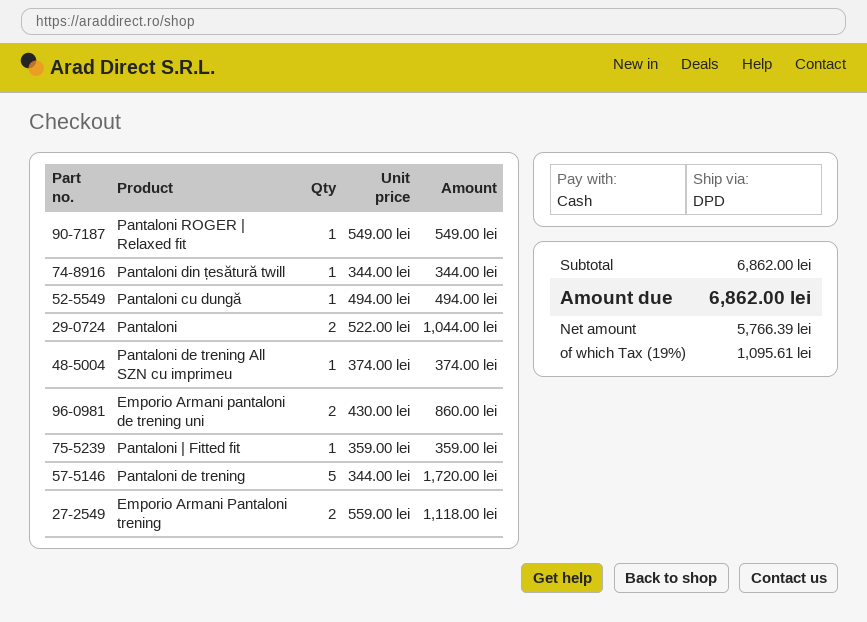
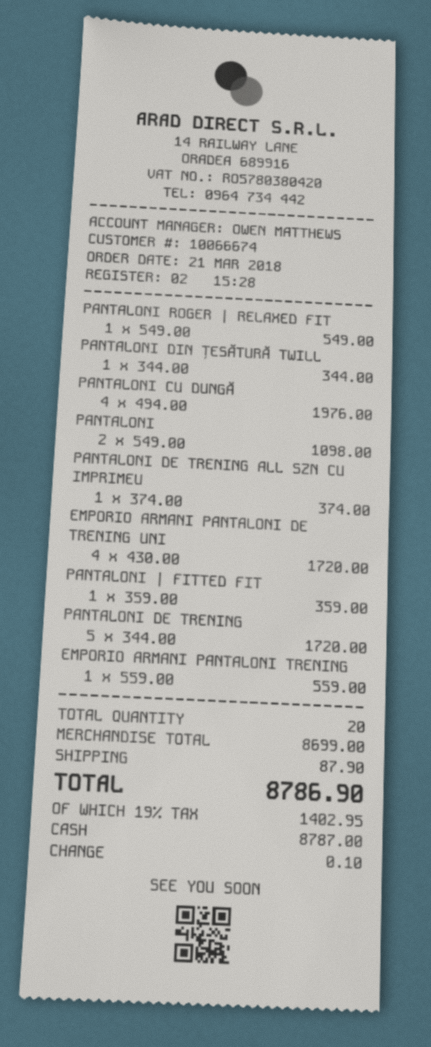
Pantaloni cu dungă: 1 x 494.00 = 494.00 -> 4 x 494.00 = 1976.00
Pantaloni: 2 x 522.00 = 1044.00 -> 2 x 549.00 = 1098.00
Emporio Armani pantaloni de trening uni: 2 x 430.00 = 860.00 -> 4 x 430.00 = 1720.00
Emporio Armani Pantaloni trening: 2 x 559.00 = 1118.00 -> 1 x 559.00 = 559.00
subtotal: 6862.00 -> 8699.00
shipping: none -> 87.90
tax: 19% = 1095.61 -> 19% = 1402.95
total: 6862.00 -> 8786.90

